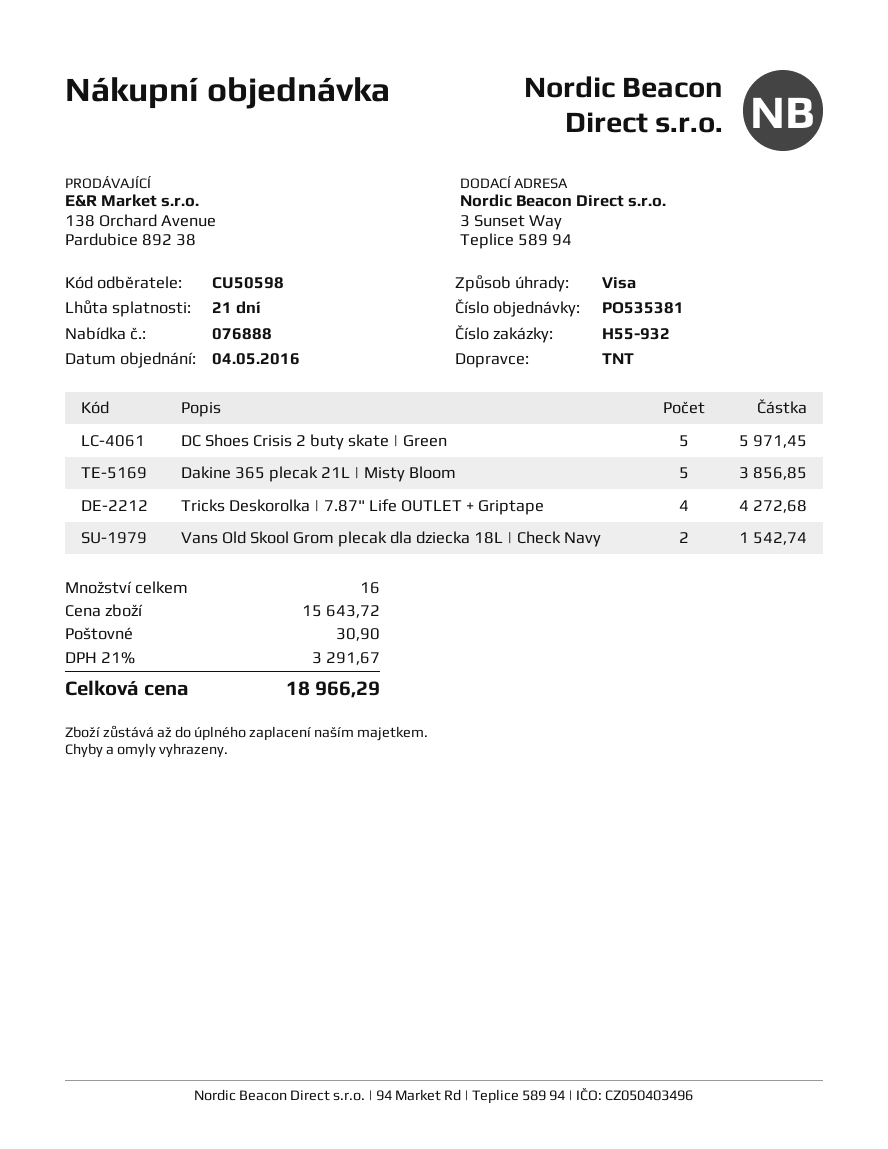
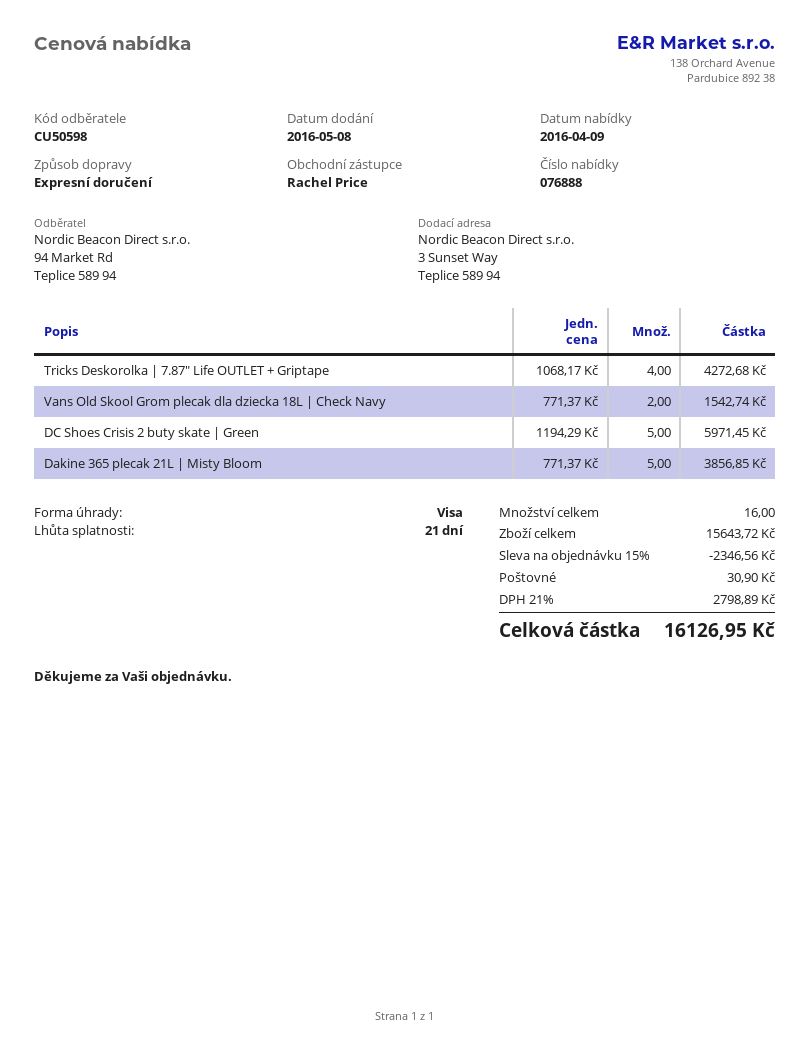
shipping method: TNT -> express
discount: none -> 15% = 2346.56
tax: 21% = 3291.67 -> 21% = 2798.89
total: 18966.29 -> 16126.95

